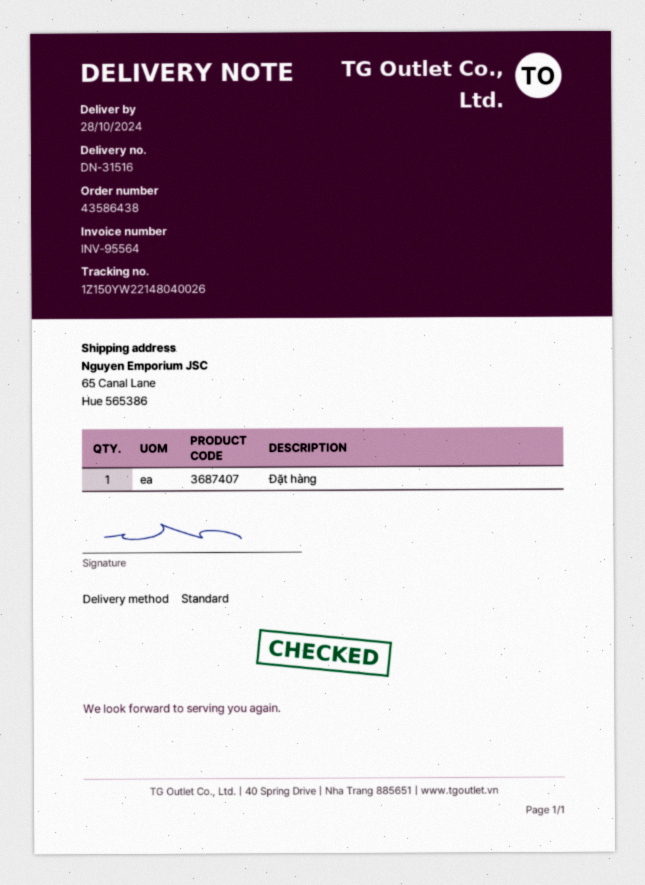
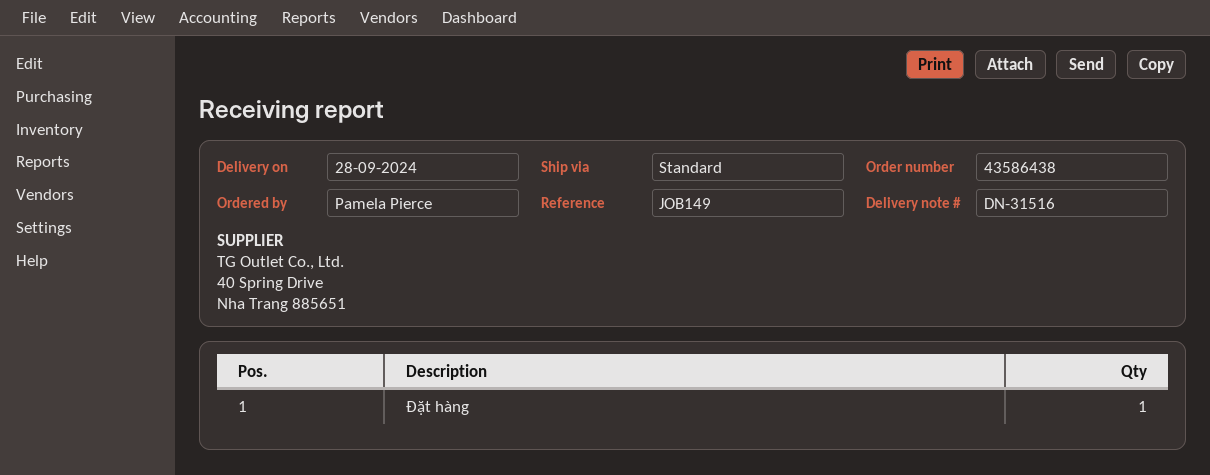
delivery date: 2024-10-28 -> 2024-09-28

